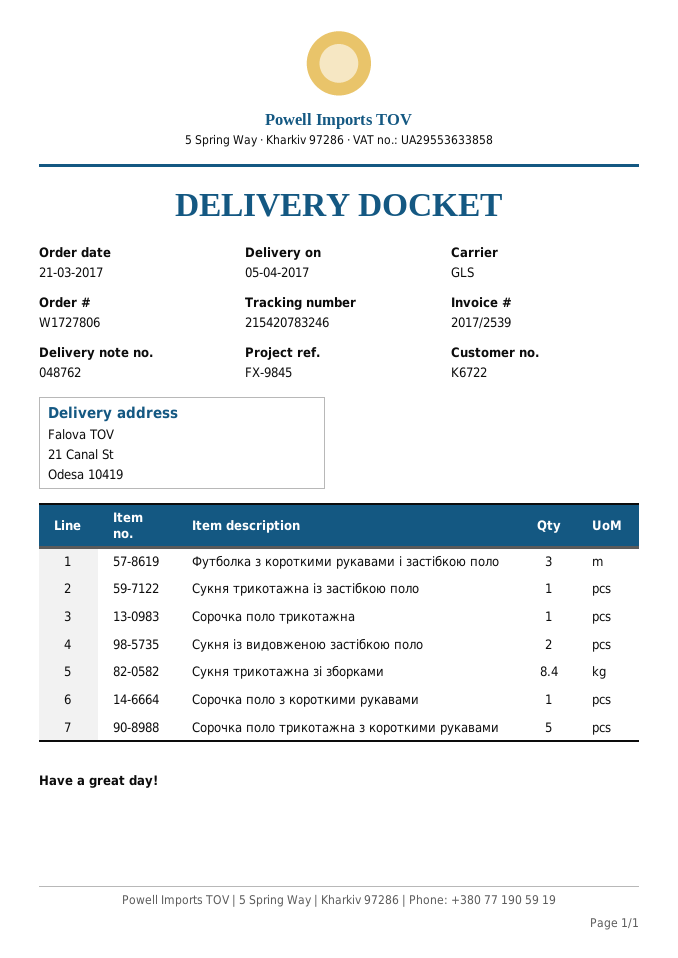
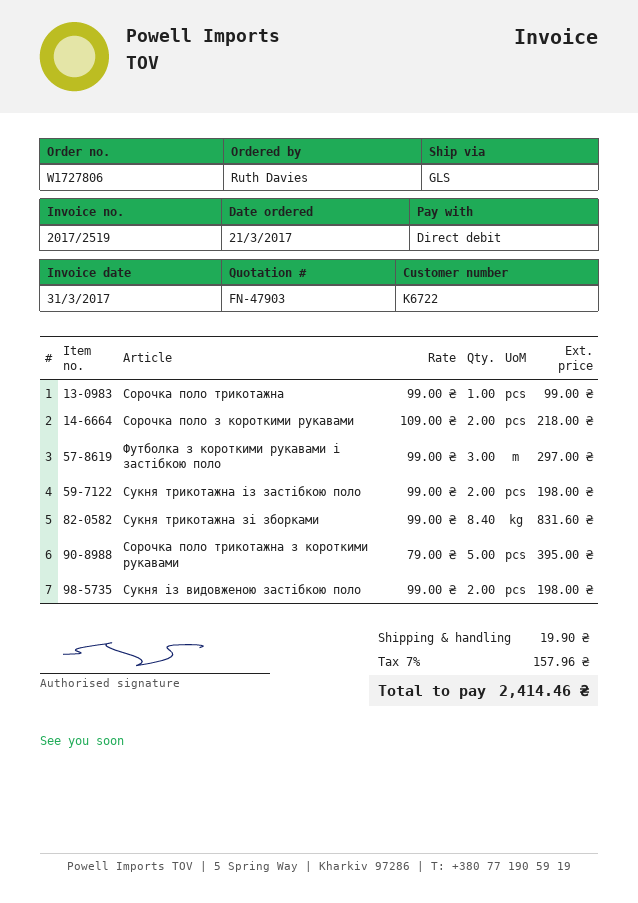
invoice number: 2017/2539 -> 2017/2519
Сукня трикотажна із застібкою поло: 1 -> 2
Сорочка поло з короткими рукавами: 1 -> 2

